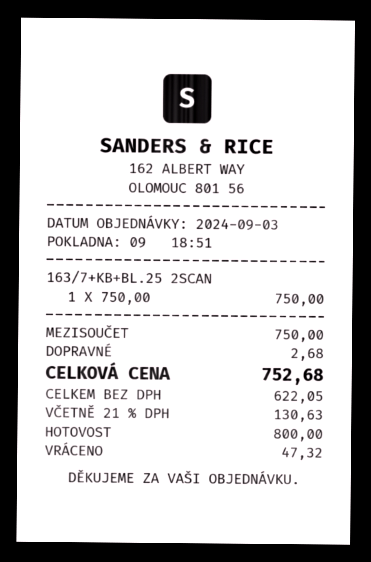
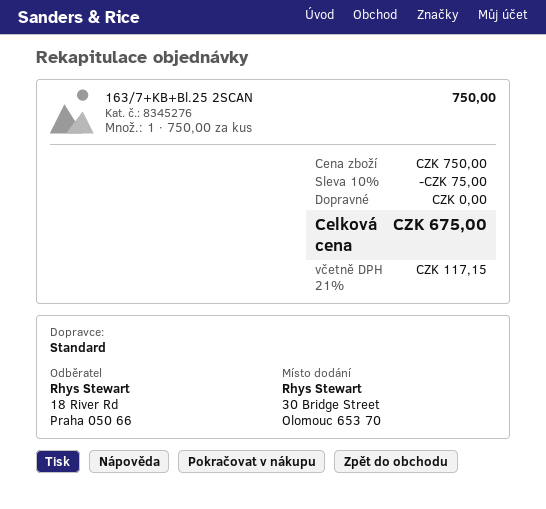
discount: none -> 10% = 75.00
shipping: 2.68 -> 0.00
tax: 21% = 130.63 -> 21% = 117.15
total: 752.68 -> 675.00

